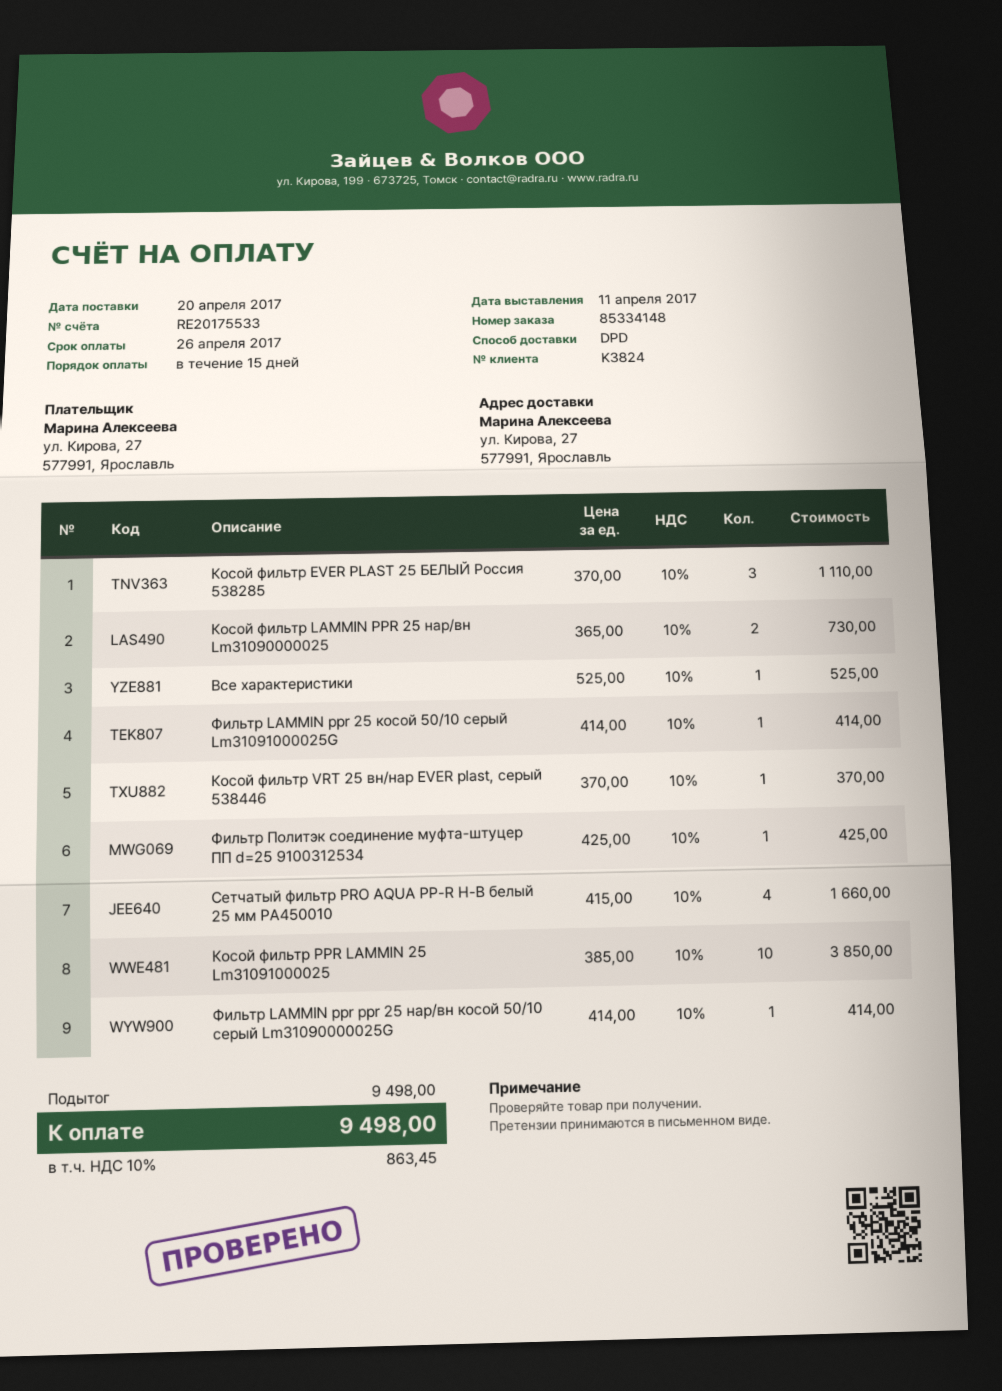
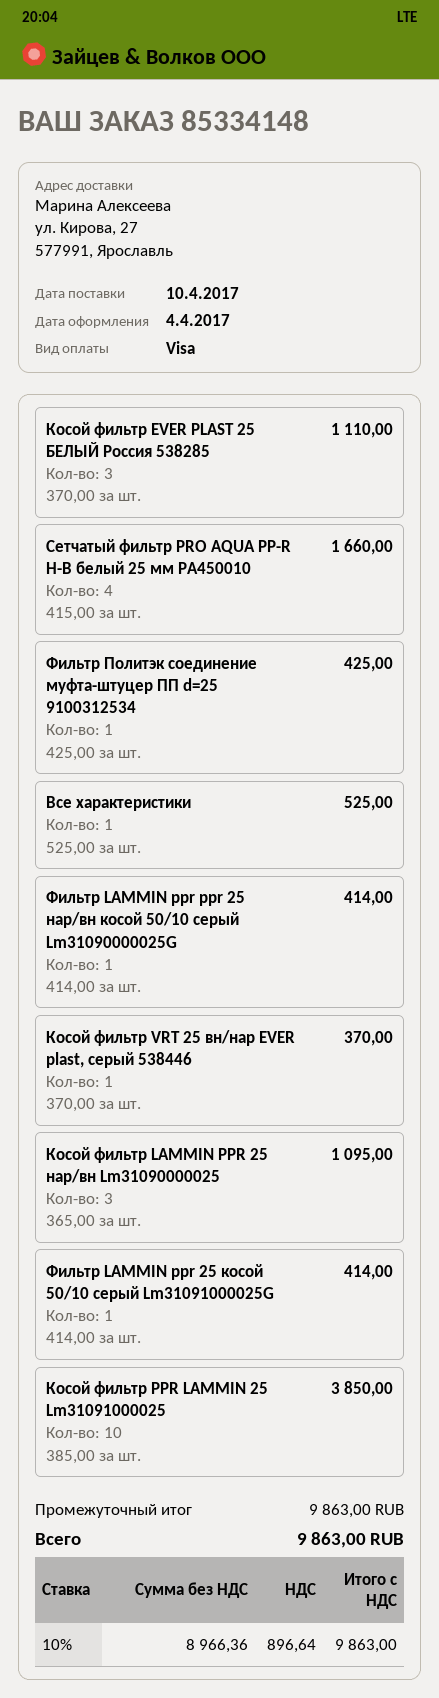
delivery date: 2017-04-20 -> 2017-04-10
Косой фильтр LAMMIN PPR 25 нар/вн Lm31090000025: 2 x 365.00 = 730.00 -> 3 x 365.00 = 1095.00
subtotal: 9498.00 -> 9863.00
tax: 10% = 863.45 -> 10% = 896.64
total: 9498.00 -> 9863.00

